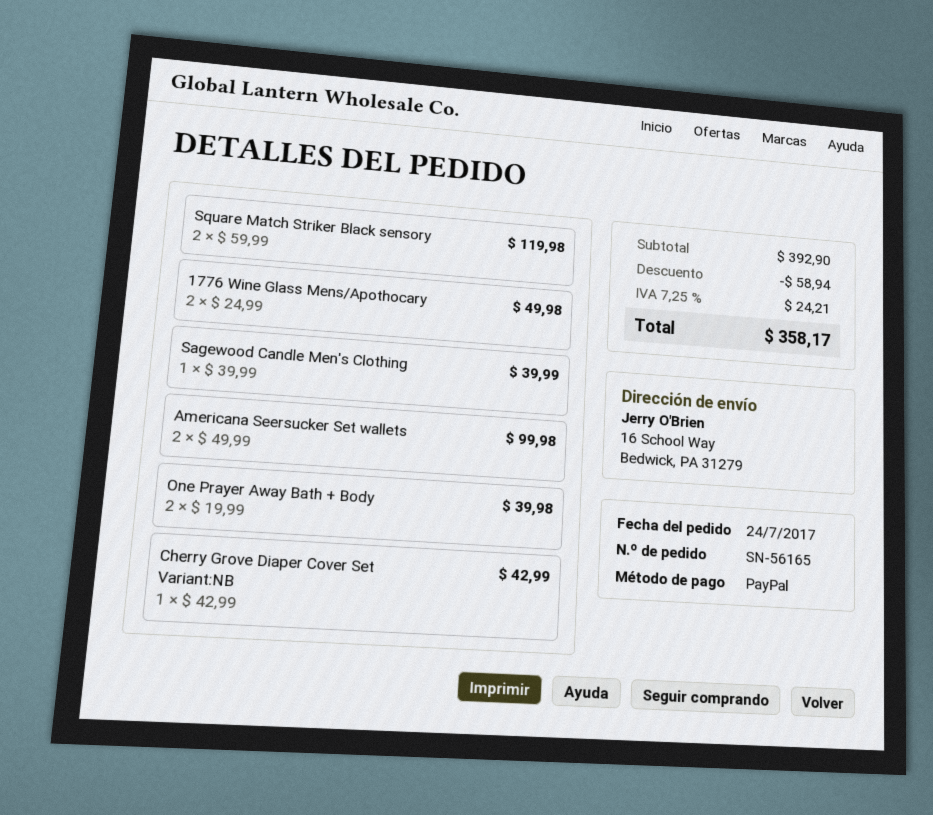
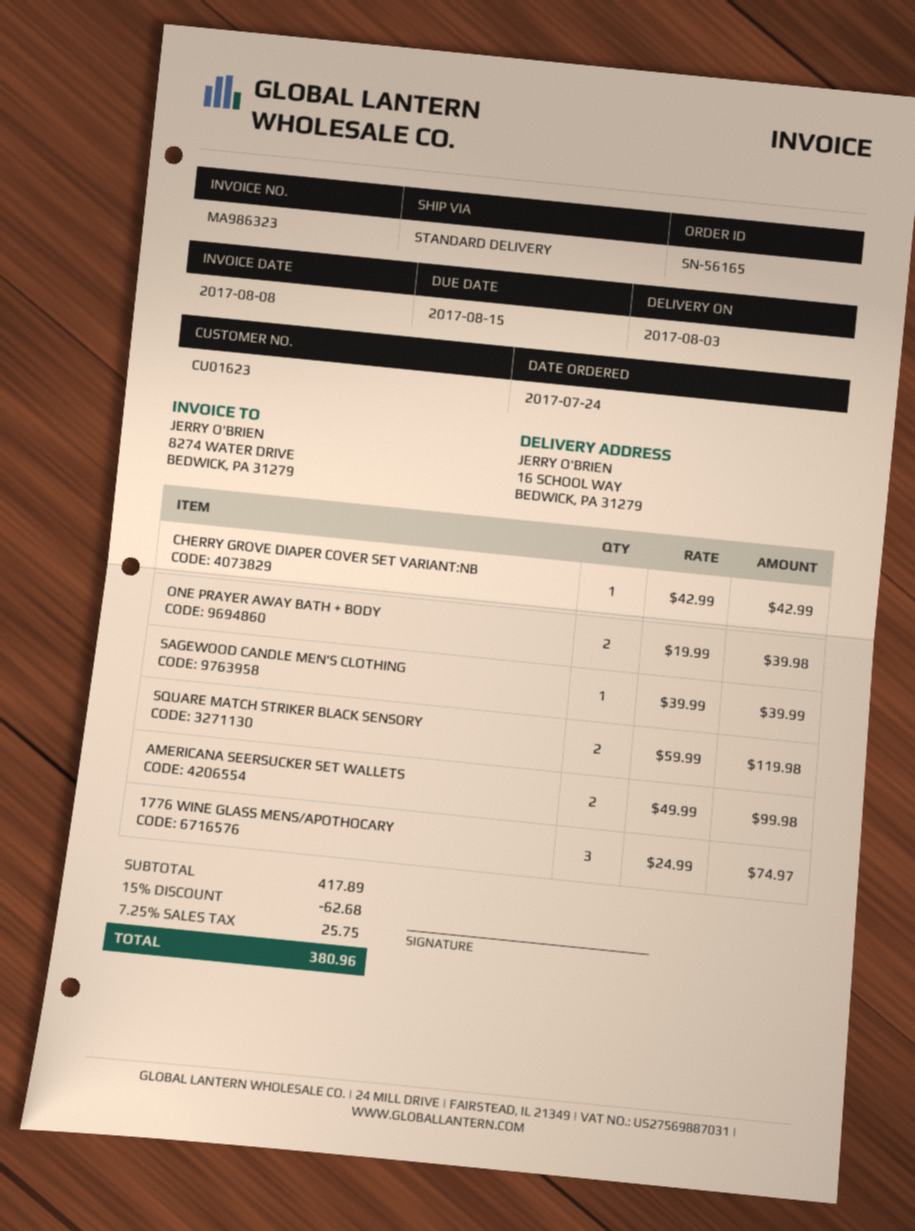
1776 Wine Glass Mens/Apothocary: 2 x 24.99 = 49.98 -> 3 x 24.99 = 74.97
subtotal: 392.90 -> 417.89
discount: 58.94 -> 62.68
tax: 7.25% = 24.21 -> 7.25% = 25.75
total: 358.17 -> 380.96

